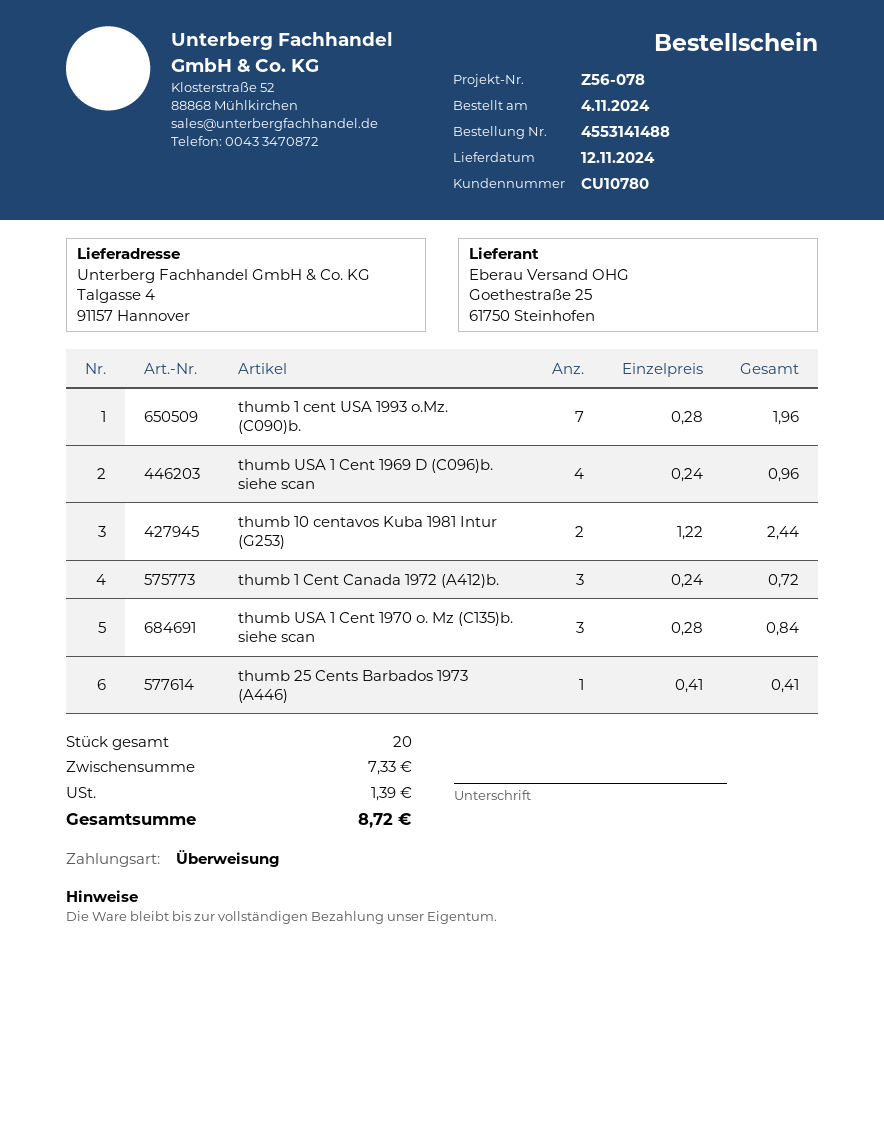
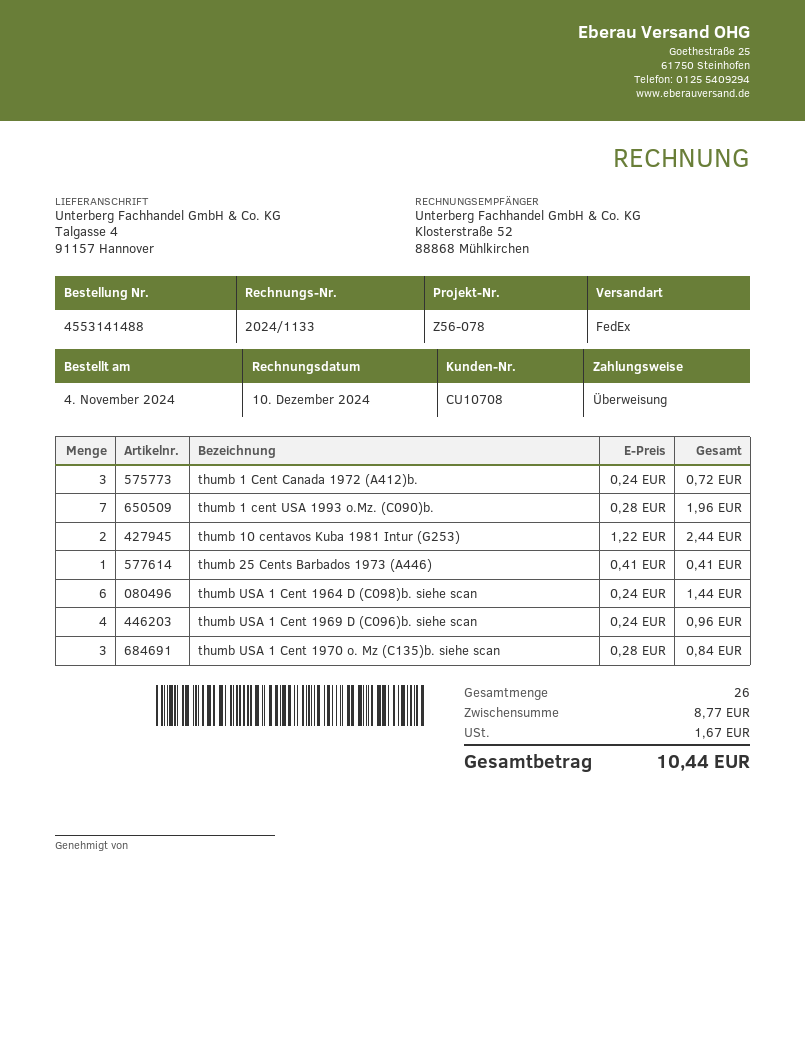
customer number: CU10780 -> CU10708
thumb USA 1 Cent 1964 D (C098)b. siehe scan: none -> 6 x 0.24 = 1.44
total quantity: 20 -> 26
subtotal: 7.33 -> 8.77
tax: 1.39 -> 1.67
total: 8.72 -> 10.44

